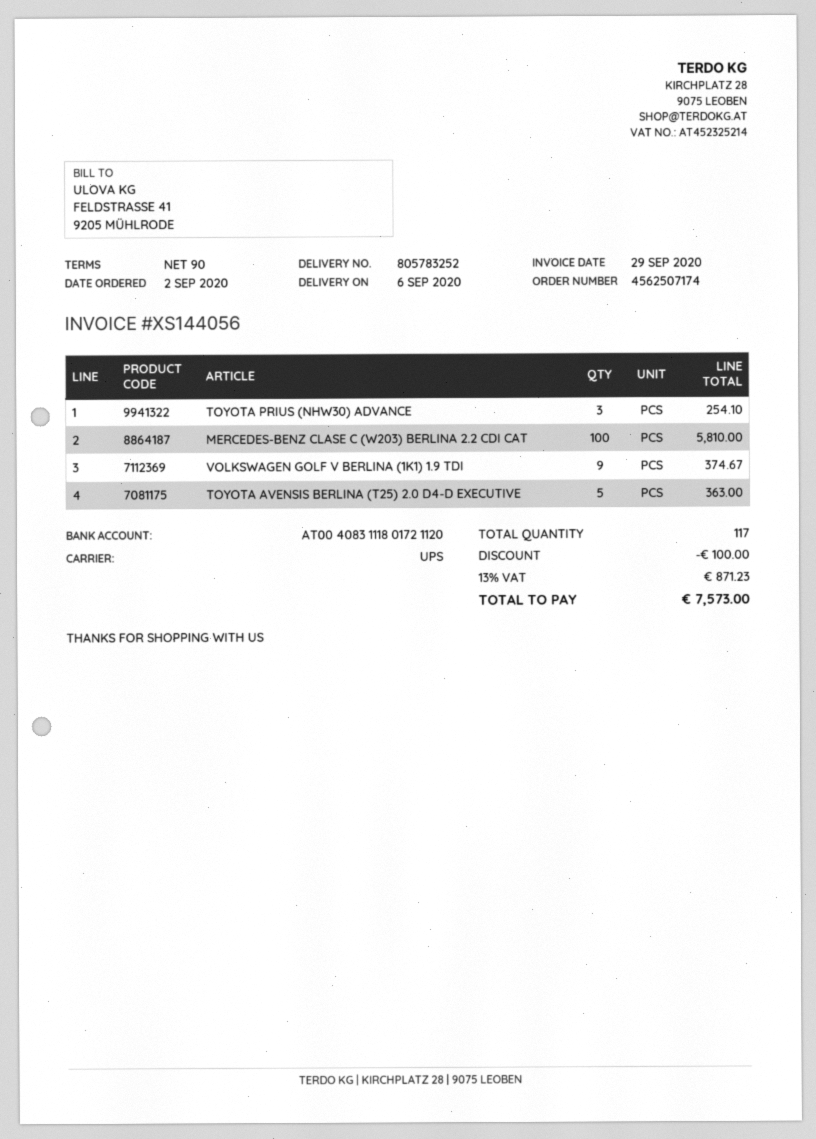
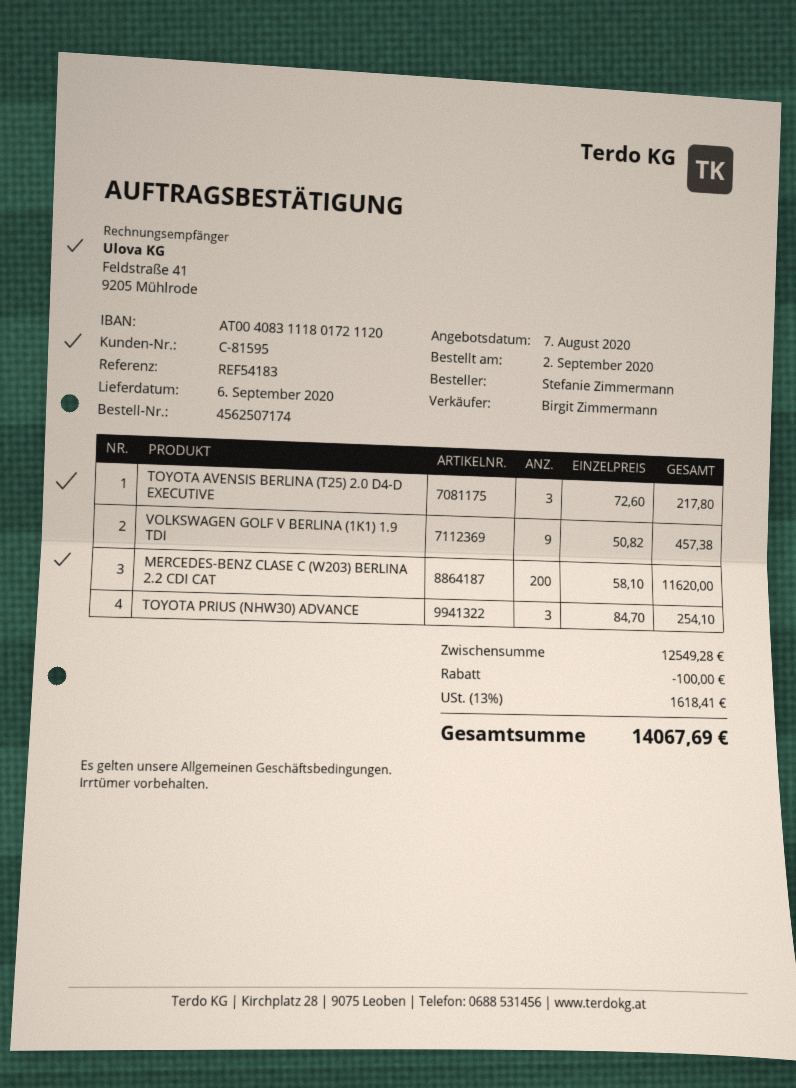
MERCEDES-BENZ CLASE C (W203) BERLINA 2.2 CDI CAT: 100 for 5810.00 -> 200 for 11620.00
VOLKSWAGEN GOLF V BERLINA (1K1) 1.9 TDI: 9 for 374.67 -> 9 for 457.38
TOYOTA AVENSIS BERLINA (T25) 2.0 D4-D EXECUTIVE: 5 for 363.00 -> 3 for 217.80
tax: 13% = 871.23 -> 13% = 1618.41
total: 7573.00 -> 14067.69

